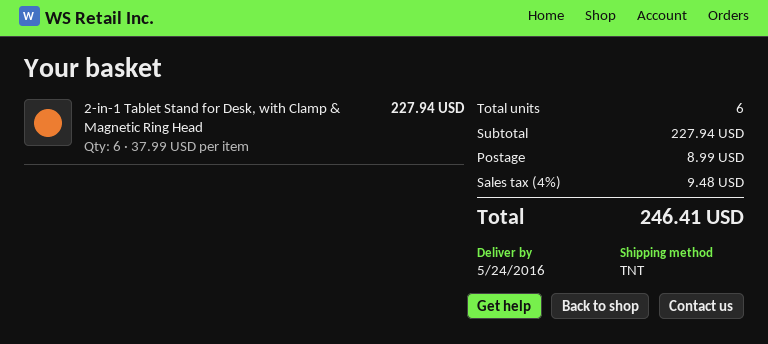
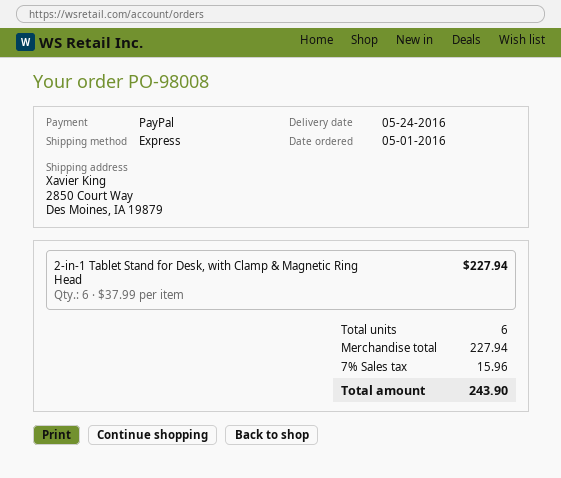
shipping method: TNT -> express
shipping: 8.99 -> none
tax: 4% = 9.48 -> 7% = 15.96
total: 246.41 -> 243.90

